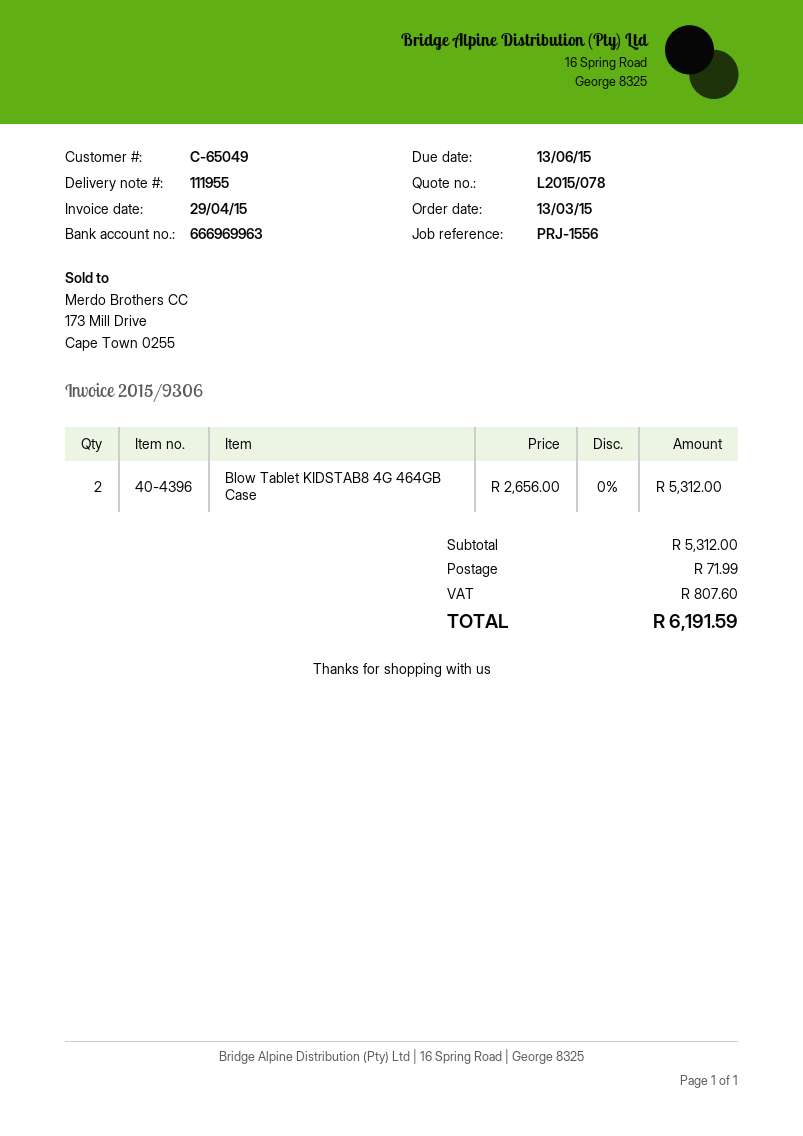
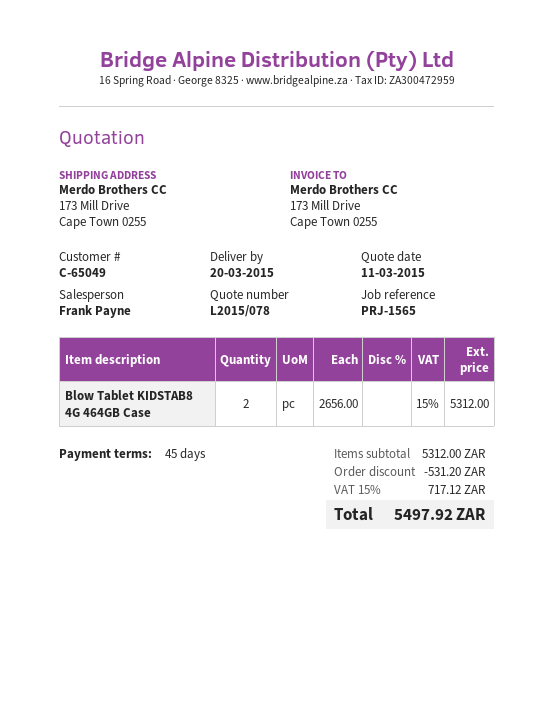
reference: PRJ-1556 -> PRJ-1565
discount: none -> 531.20
shipping: 71.99 -> none
tax: 807.60 -> 717.12
total: 6191.59 -> 5497.92

